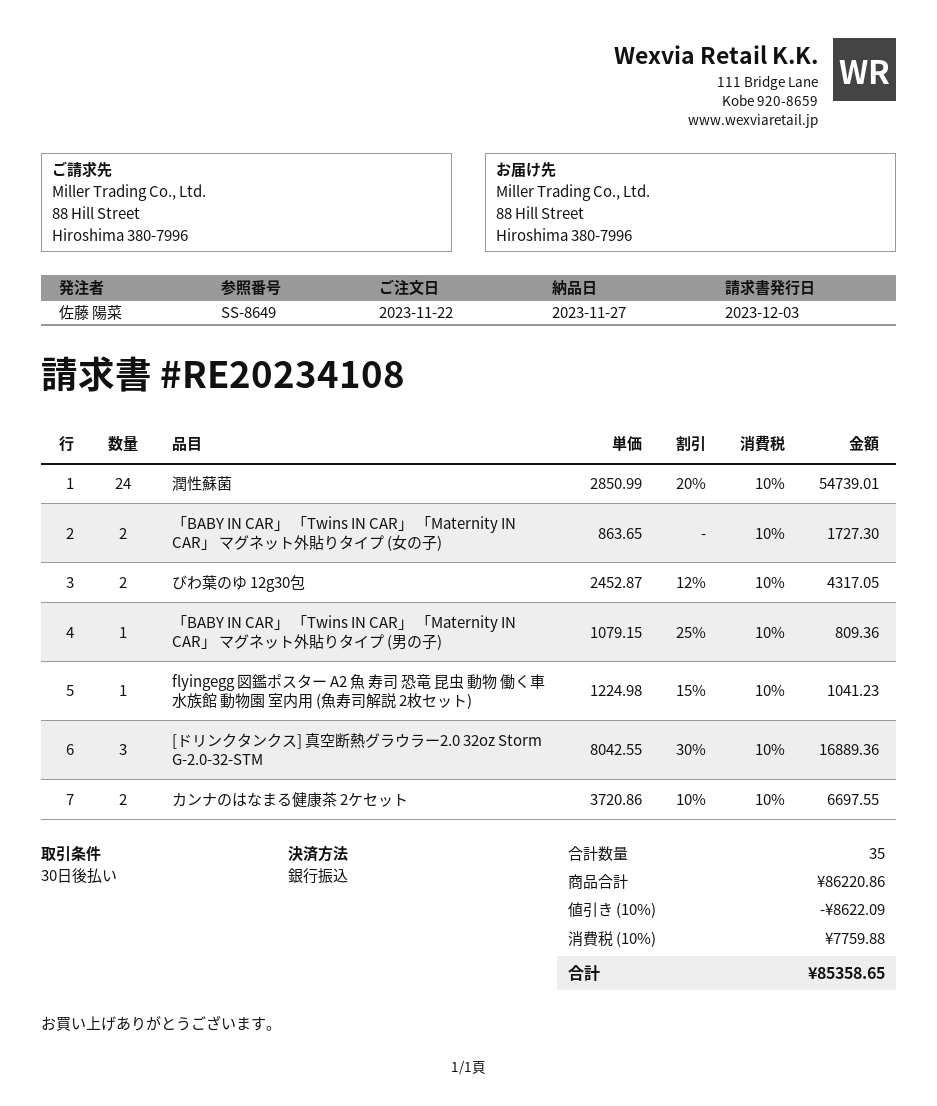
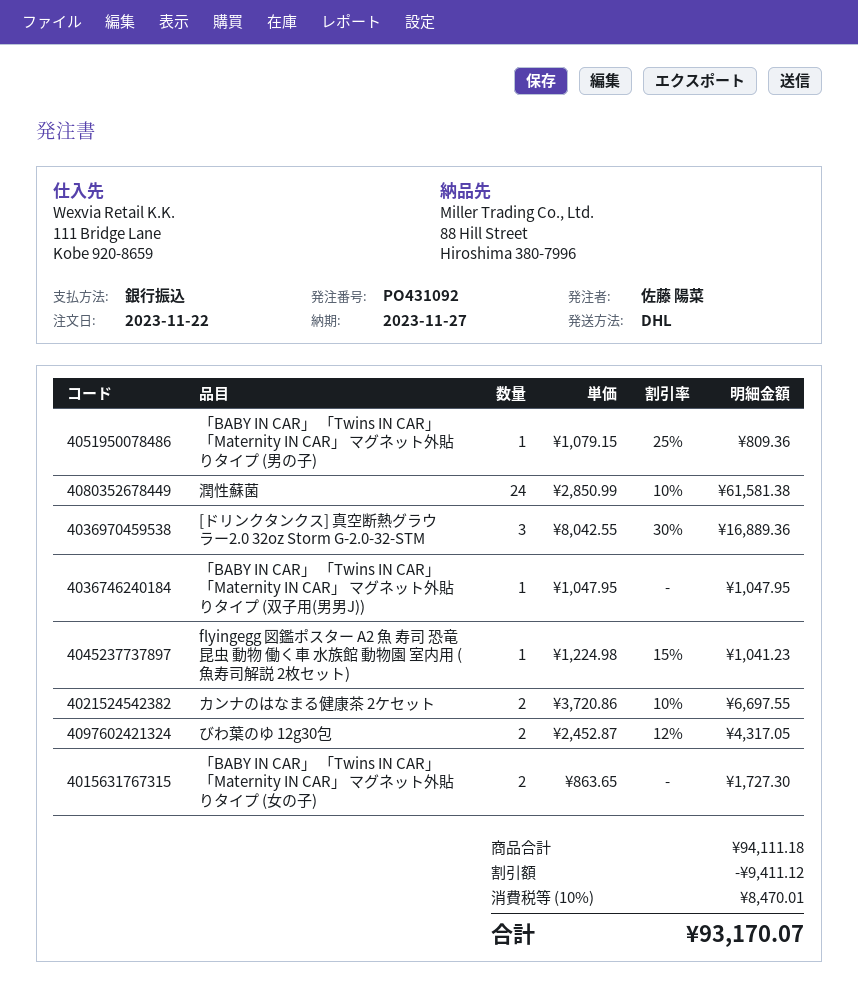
潤性蘇菌: 24 x 2850.99 - 20% = 54739.01 -> 24 x 2850.99 - 10% = 61581.38
「BABY IN CAR」 「Twins IN CAR」 「Maternity IN CAR」 マグネット外貼りタイプ (双子用(男男J)): none -> 1 x 1047.95 = 1047.95
subtotal: 86220.86 -> 94111.18
discount: 8622.09 -> 9411.12
tax: 10% = 7759.88 -> 10% = 8470.01
total: 85358.65 -> 93170.07

